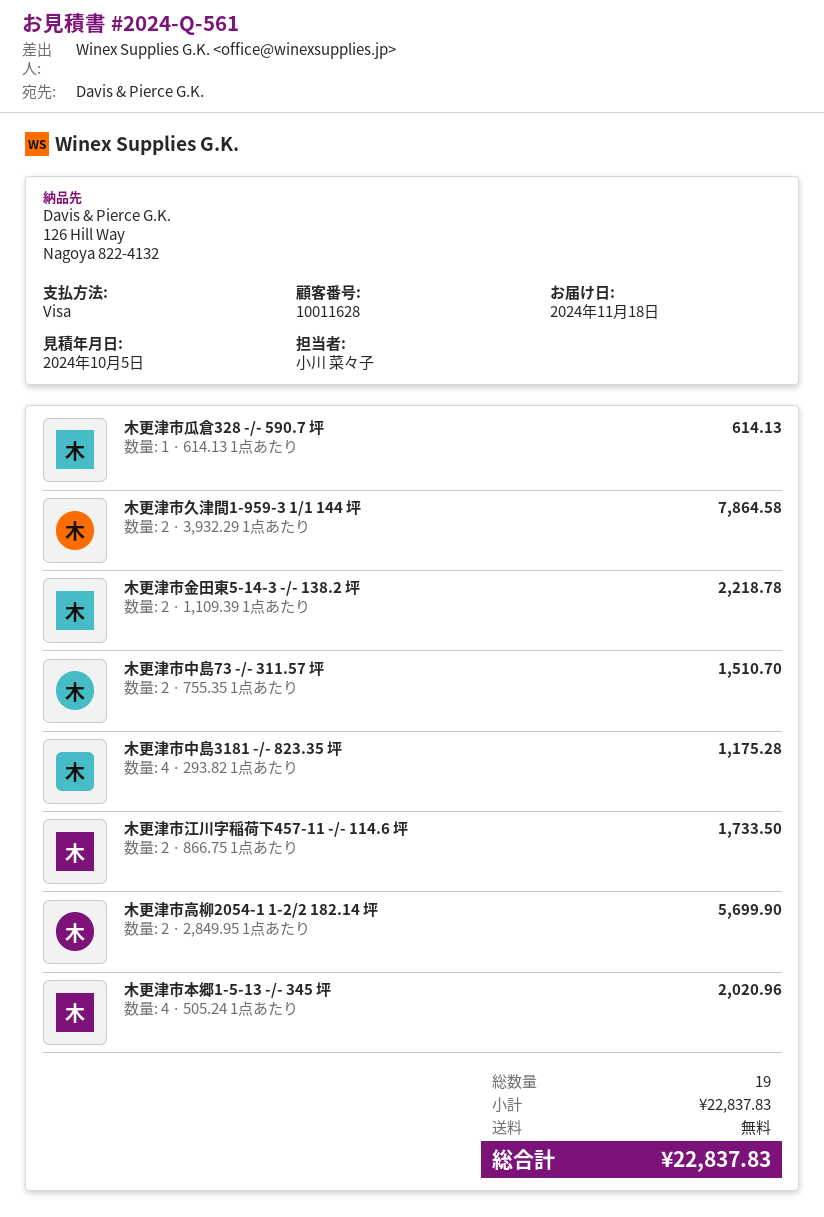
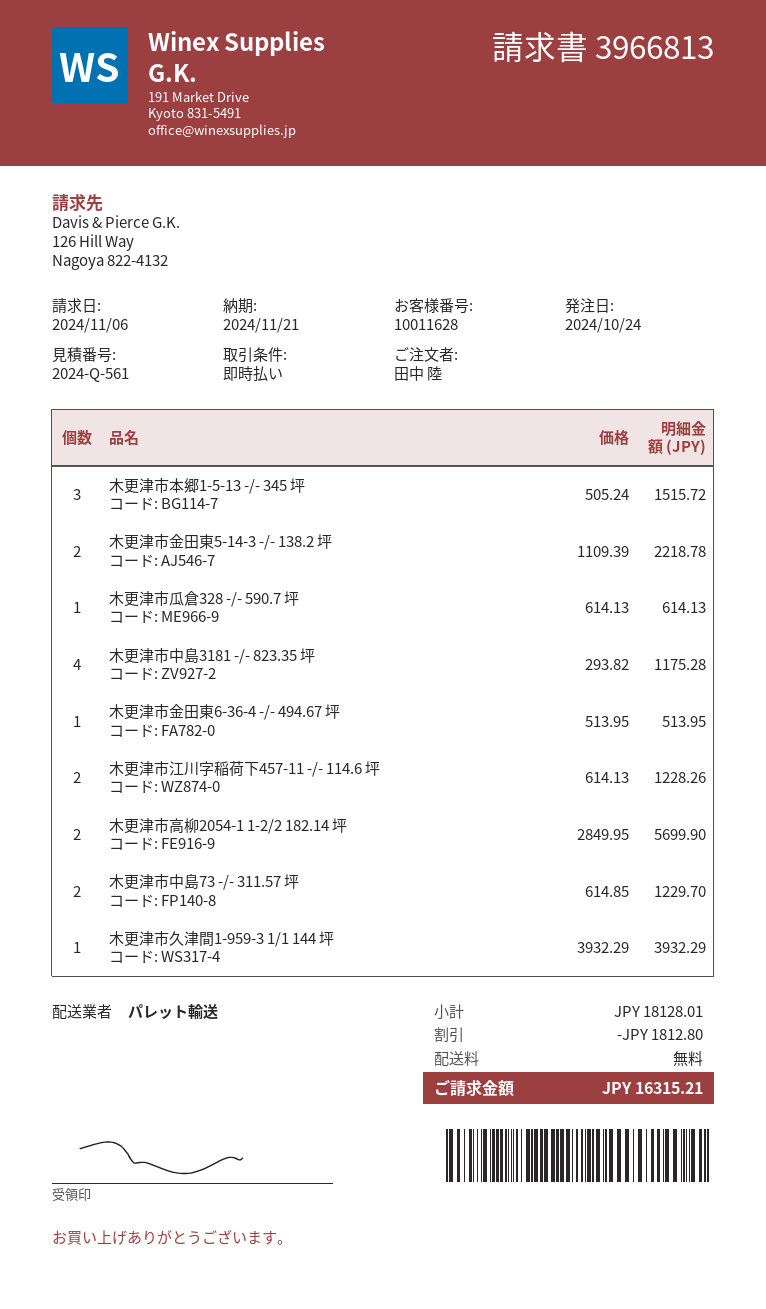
delivery date: 2024-11-18 -> 2024-11-21
木更津市久津間1-959-3 1/1 144 坪: 2 x 3932.29 = 7864.58 -> 1 x 3932.29 = 3932.29
木更津市中島73 -/- 311.57 坪: 2 x 755.35 = 1510.70 -> 2 x 614.85 = 1229.70
木更津市江川字稲荷下457-11 -/- 114.6 坪: 2 x 866.75 = 1733.50 -> 2 x 614.13 = 1228.26
木更津市本郷1-5-13 -/- 345 坪: 4 x 505.24 = 2020.96 -> 3 x 505.24 = 1515.72
木更津市金田東6-36-4 -/- 494.67 坪: none -> 1 x 513.95 = 513.95
subtotal: 22837.83 -> 18128.01
discount: none -> 1812.80
total: 22837.83 -> 16315.21

